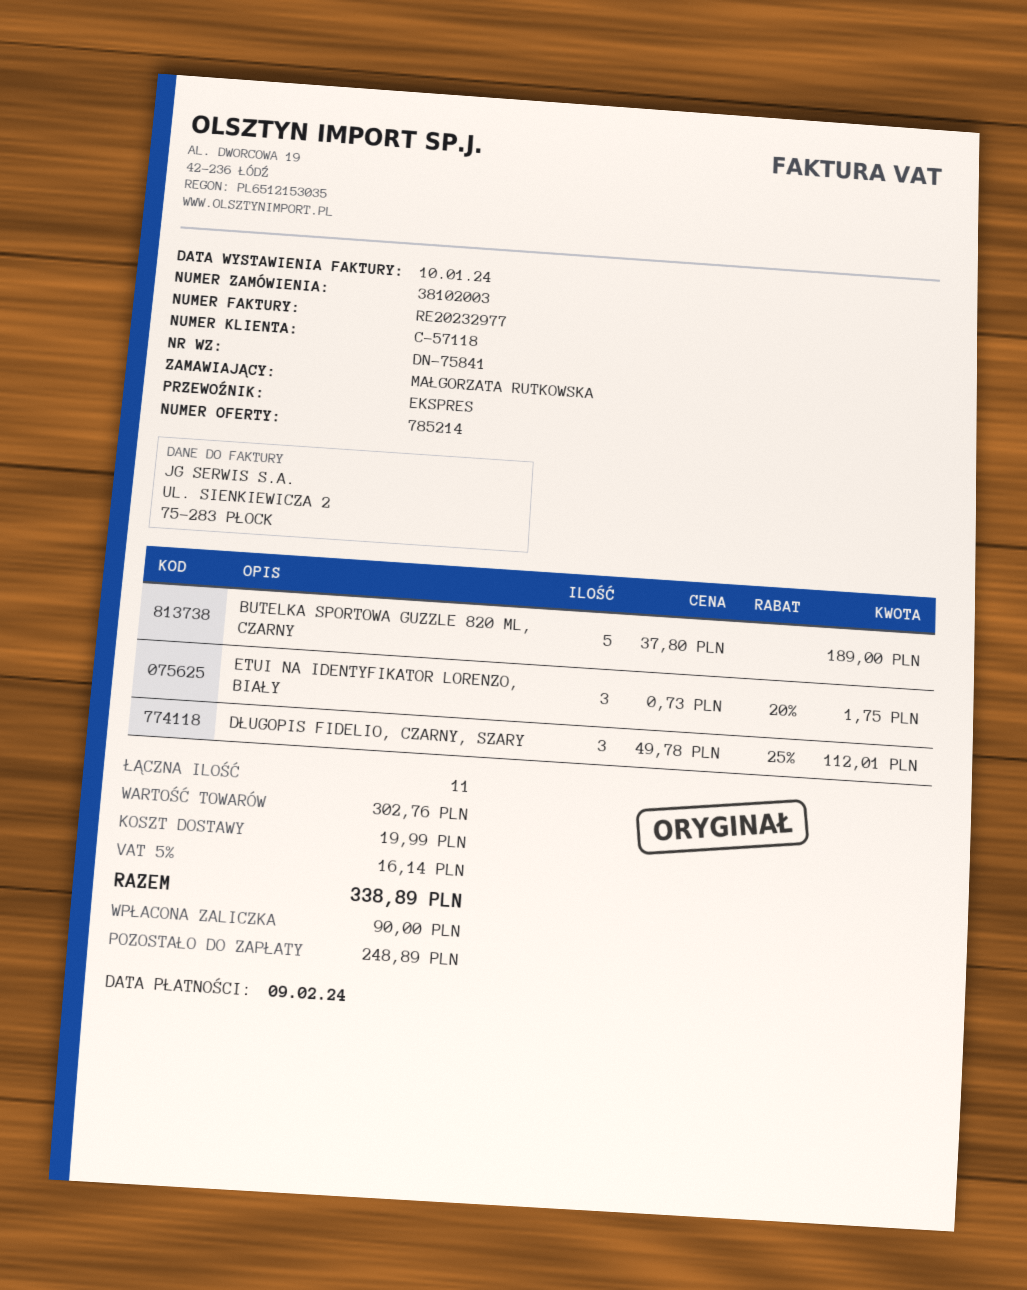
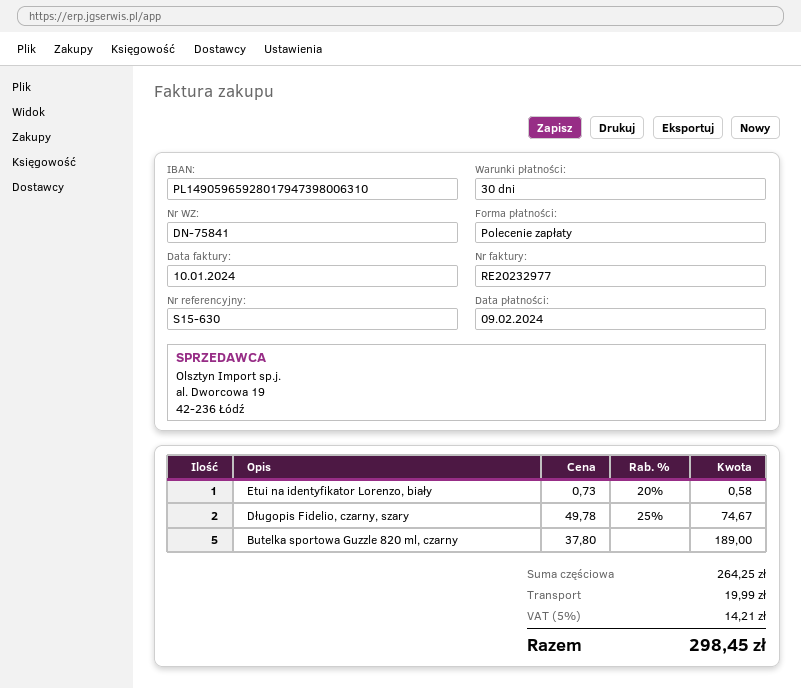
ETUI NA IDENTYFIKATOR LORENZO, BIAŁY: 3 x 0.73 - 20% = 1.75 -> 1 x 0.73 - 20% = 0.58
DŁUGOPIS FIDELIO, CZARNY, SZARY: 3 x 49.78 - 25% = 112.01 -> 2 x 49.78 - 25% = 74.67
subtotal: 302.76 -> 264.25
tax: 5% = 16.14 -> 5% = 14.21
total: 338.89 -> 298.45

